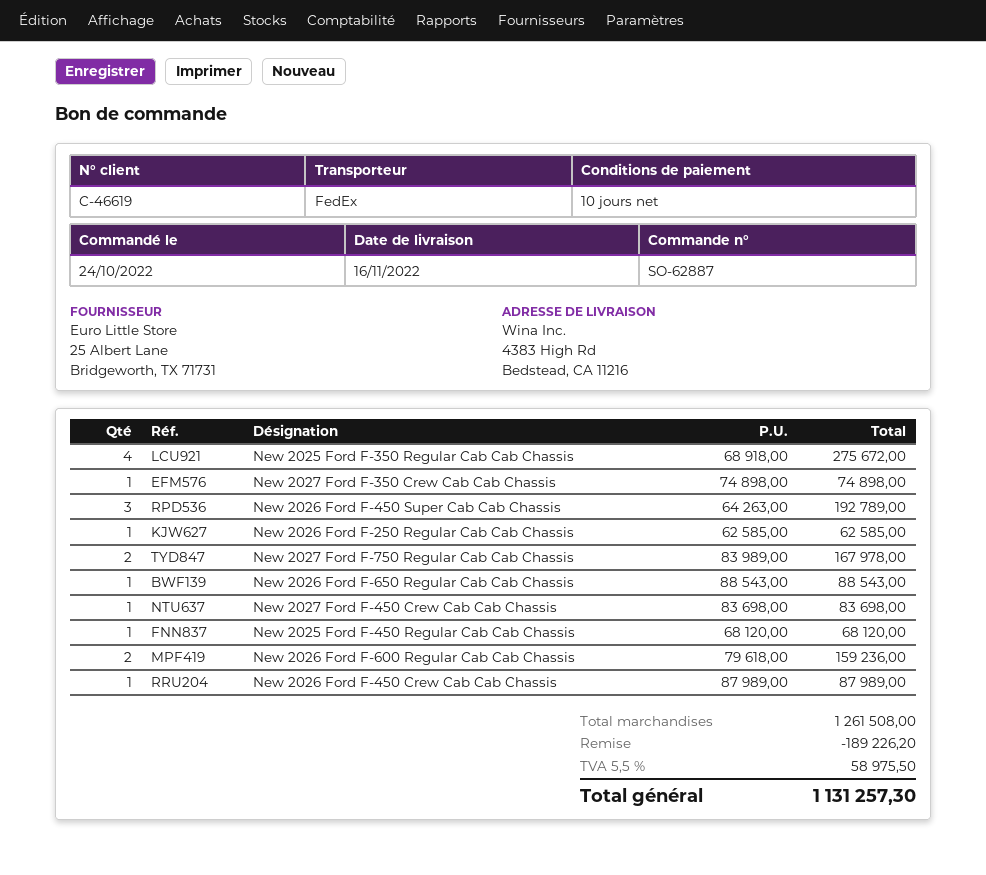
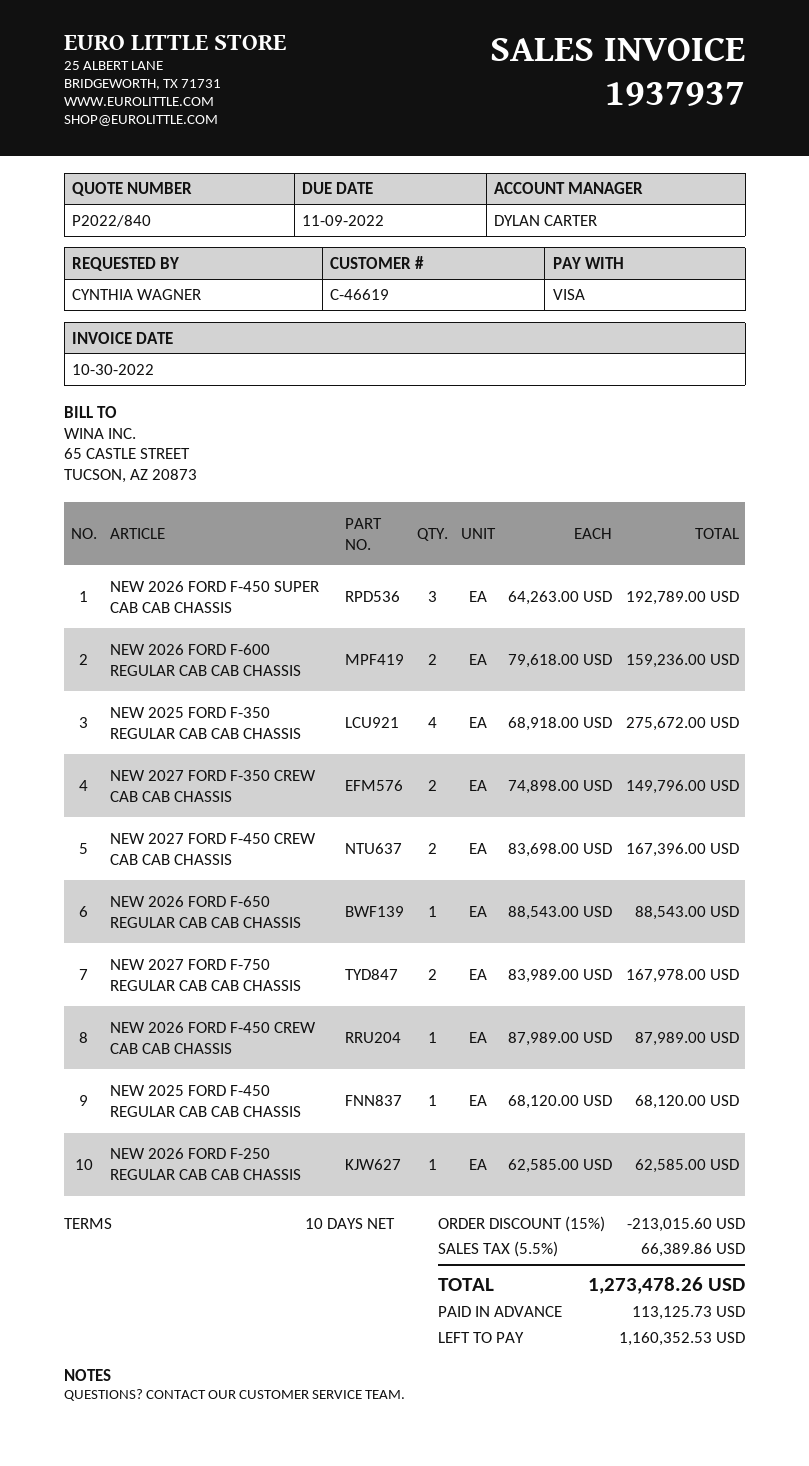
New 2027 Ford F-350 Crew Cab Cab Chassis: 1 x 74898.00 = 74898.00 -> 2 x 74898.00 = 149796.00
New 2027 Ford F-450 Crew Cab Cab Chassis: 1 x 83698.00 = 83698.00 -> 2 x 83698.00 = 167396.00
discount: 189226.20 -> 213015.60
tax: 5.5% = 58975.50 -> 5.5% = 66389.86
total: 1131257.30 -> 1273478.26

